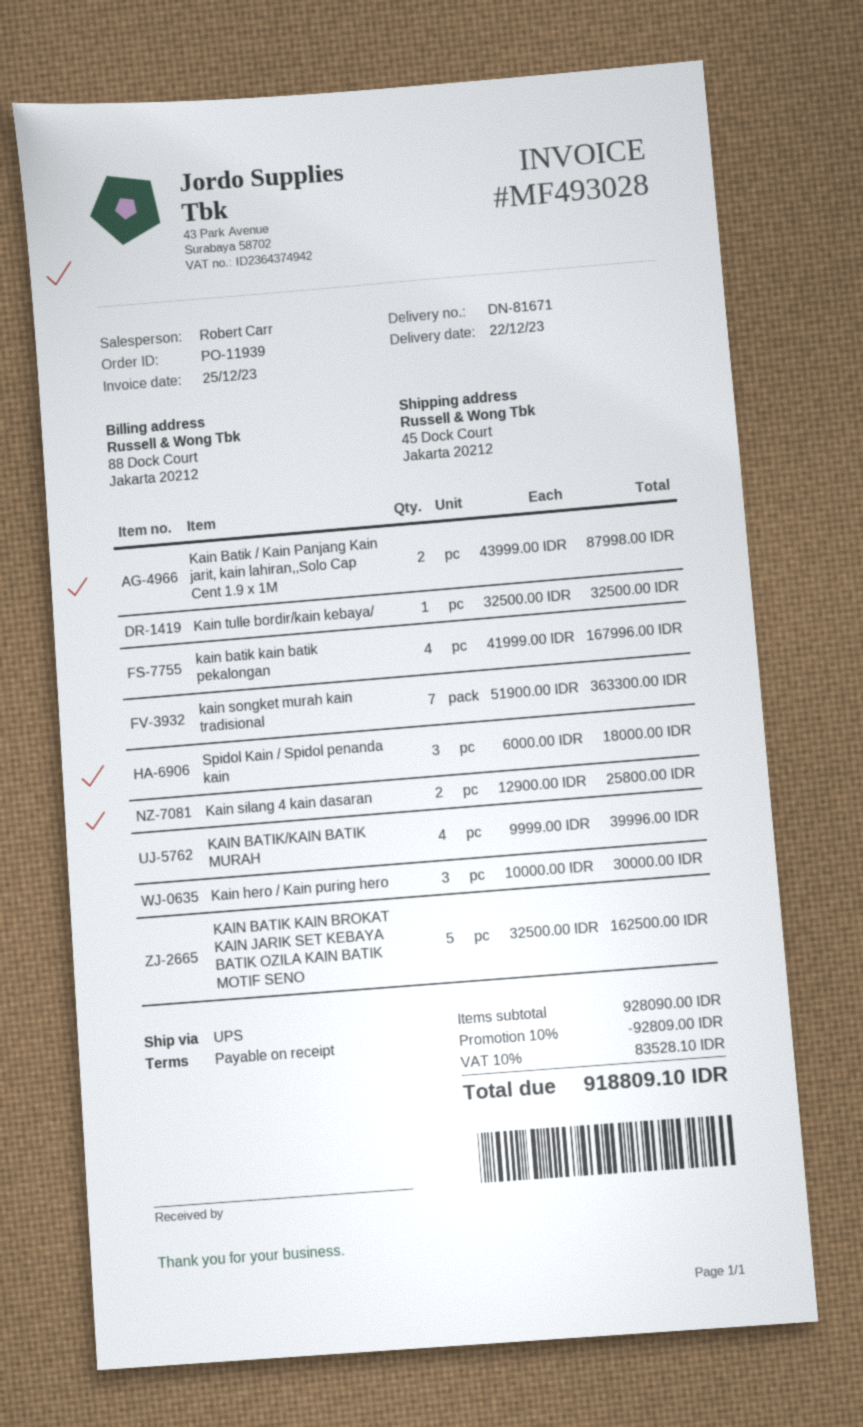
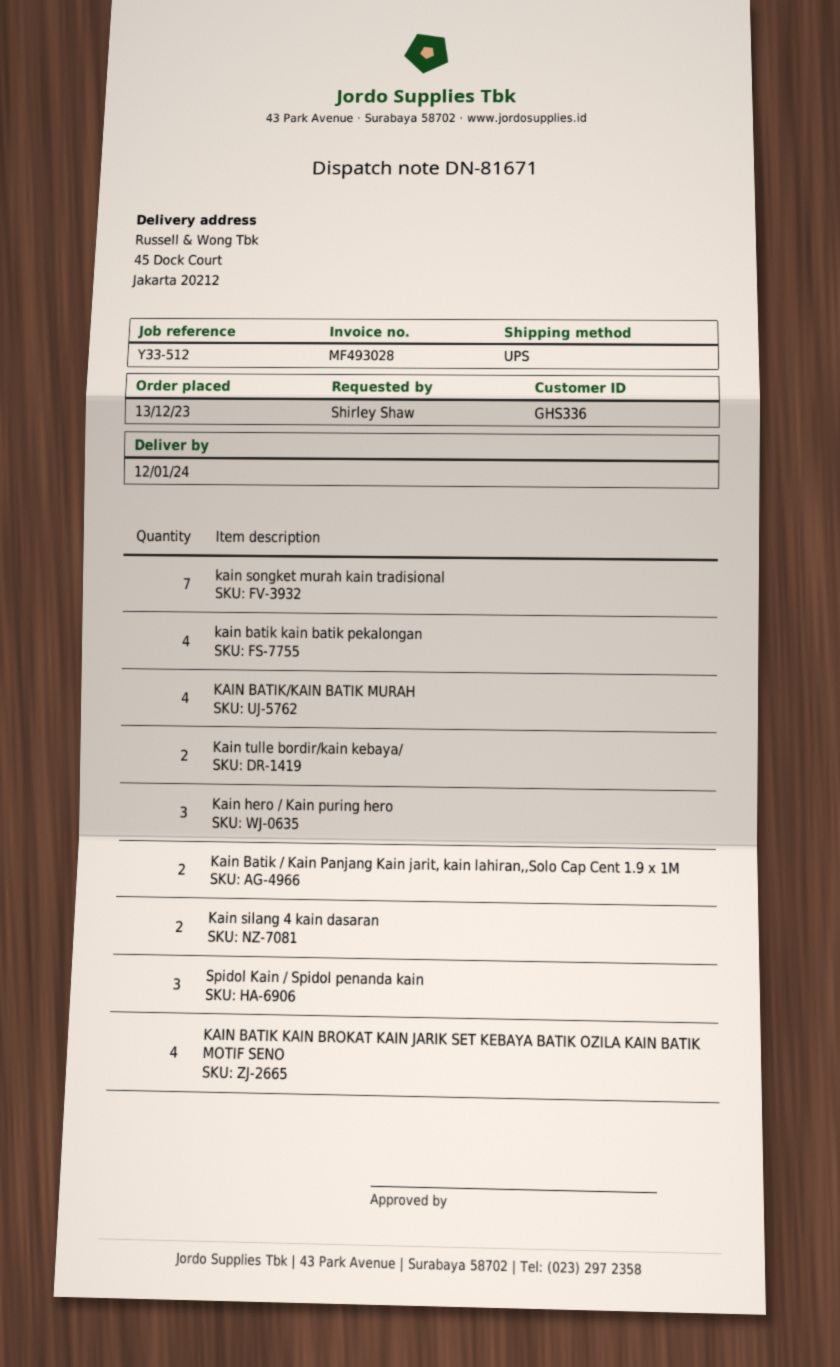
delivery date: 2023-12-22 -> 2024-01-12
Kain tulle bordir/kain kebaya/: 1 -> 2
KAIN BATIK KAIN BROKAT KAIN JARIK SET KEBAYA BATIK OZILA KAIN BATIK MOTIF SENO: 5 -> 4

